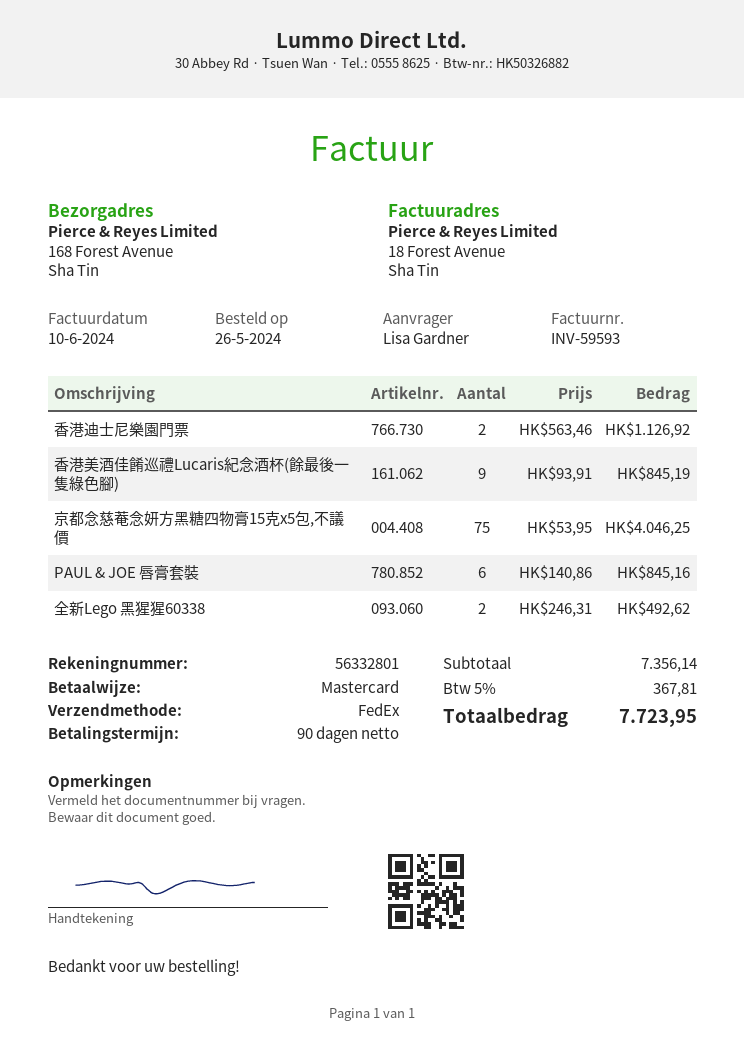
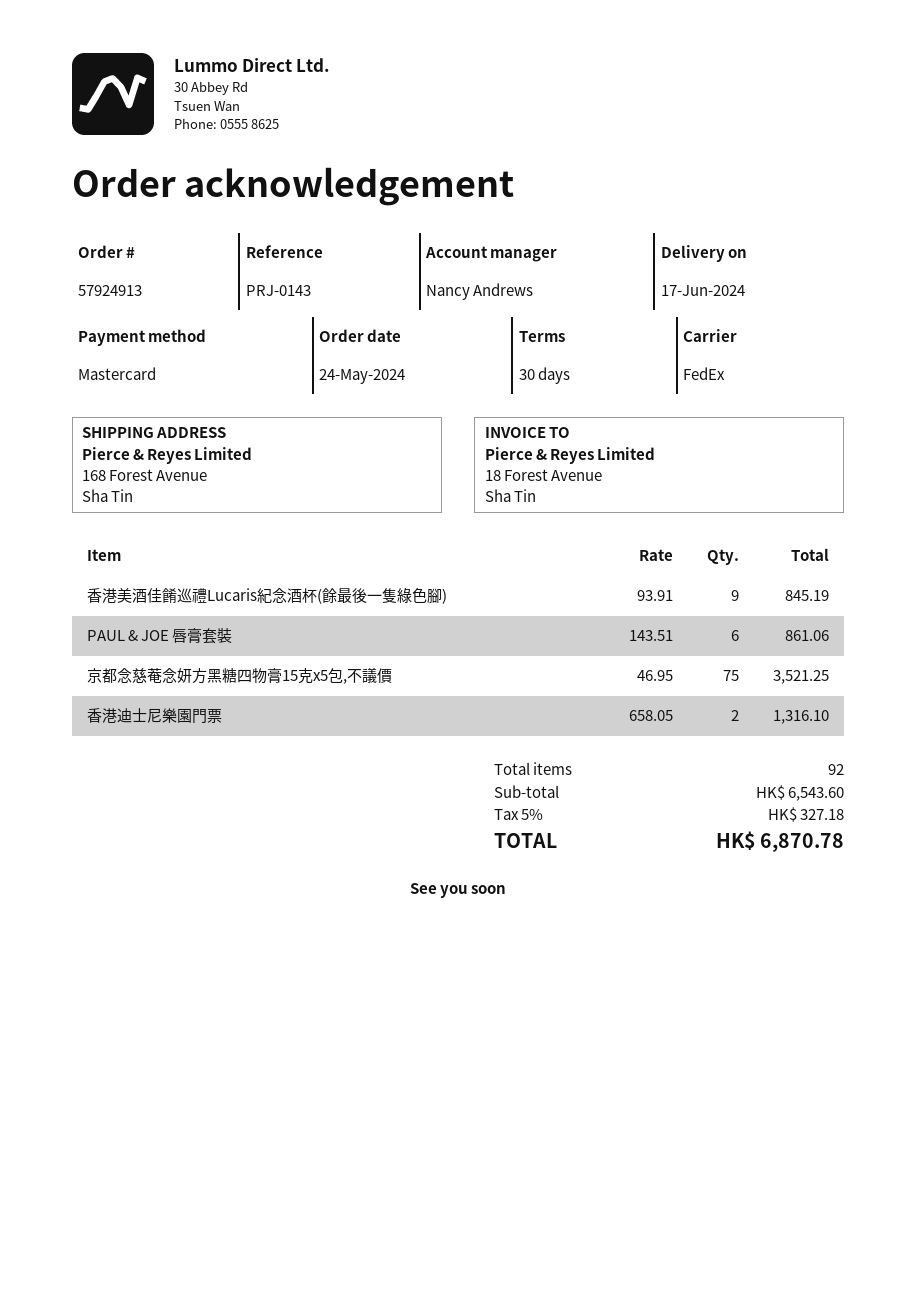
order date: 2024-05-26 -> 2024-05-24
payment terms: 90 days -> 30 days
香港迪士尼樂園門票: 2 x 563.46 = 1126.92 -> 2 x 658.05 = 1316.10
京都念慈菴念妍方黑糖四物膏15克x5包,不議價: 75 x 53.95 = 4046.25 -> 75 x 46.95 = 3521.25
PAUL & JOE 唇膏套裝: 6 x 140.86 = 845.16 -> 6 x 143.51 = 861.06
全新Lego 黑猩猩60338: 2 x 246.31 = 492.62 -> none
subtotal: 7356.14 -> 6543.60
tax: 5% = 367.81 -> 5% = 327.18
total: 7723.95 -> 6870.78

